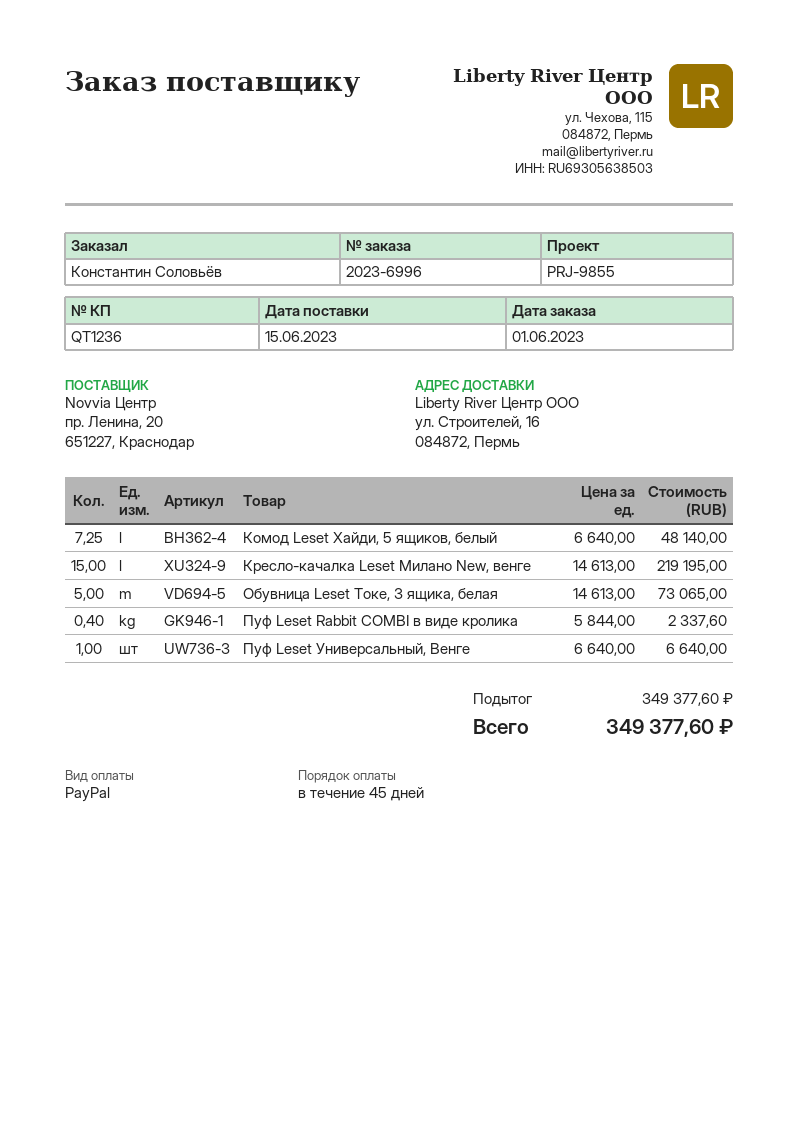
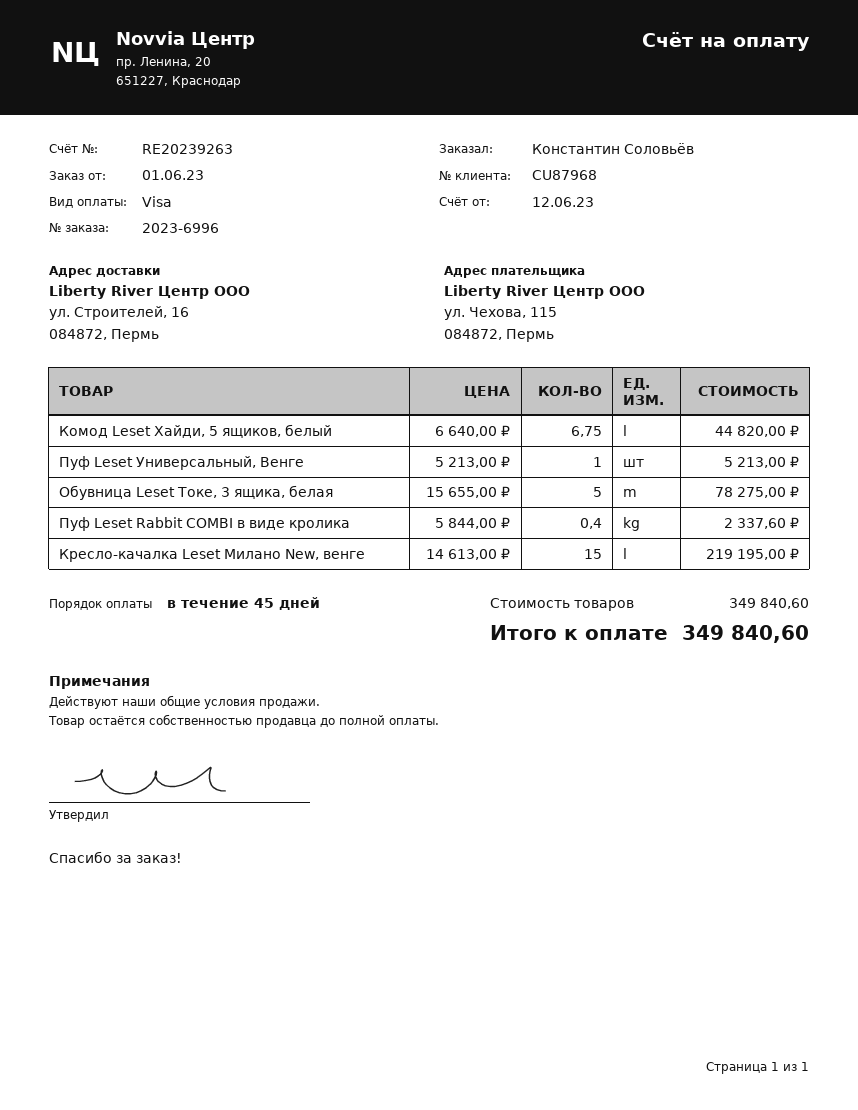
payment method: PayPal -> Visa
Комод Leset Хайди, 5 ящиков, белый: 7.25 x 6640.00 = 48140.00 -> 6.75 x 6640.00 = 44820.00
Обувница Leset Токе, 3 ящика, белая: 5 x 14613.00 = 73065.00 -> 5 x 15655.00 = 78275.00
Пуф Leset Универсальный, Венге: 1 x 6640.00 = 6640.00 -> 1 x 5213.00 = 5213.00
subtotal: 349377.60 -> 349840.60
total: 349377.60 -> 349840.60

